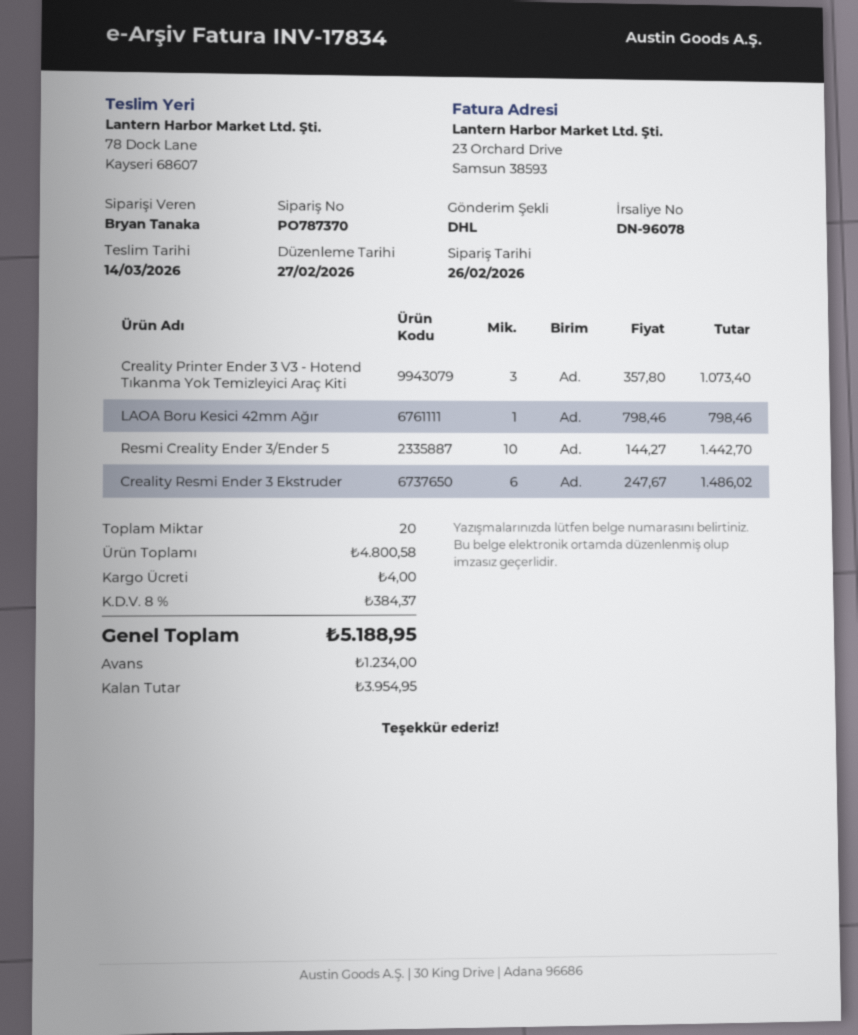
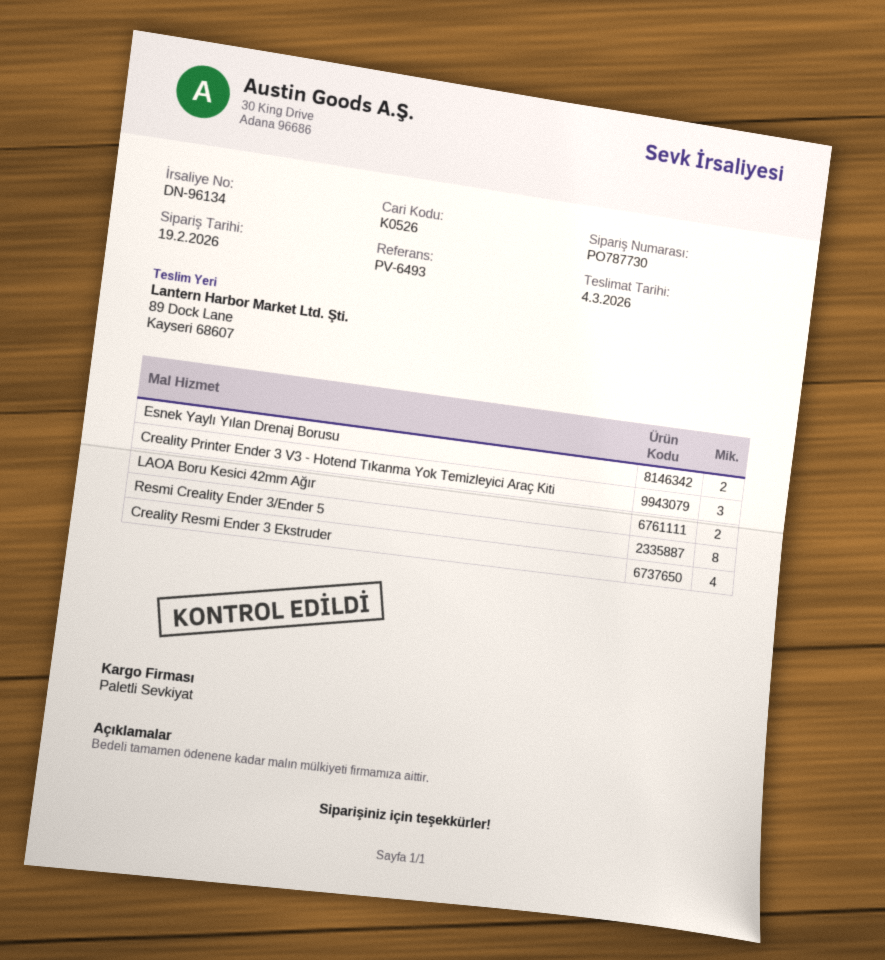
order number: PO787370 -> PO787730
order date: 2026-02-26 -> 2026-02-19
delivery note number: DN-96078 -> DN-96134
delivery date: 2026-03-14 -> 2026-03-04
shipping method: DHL -> pallet freight
ship to: 78 Dock Lane, Kayseri 68607 -> 89 Dock Lane, Kayseri 68607
LAOA Boru Kesici 42mm Ağır: 1 -> 2
Resmi Creality Ender 3/Ender 5: 10 -> 8
Creality Resmi Ender 3 Ekstruder: 6 -> 4
Esnek Yaylı Yılan Drenaj Borusu: none -> 2

